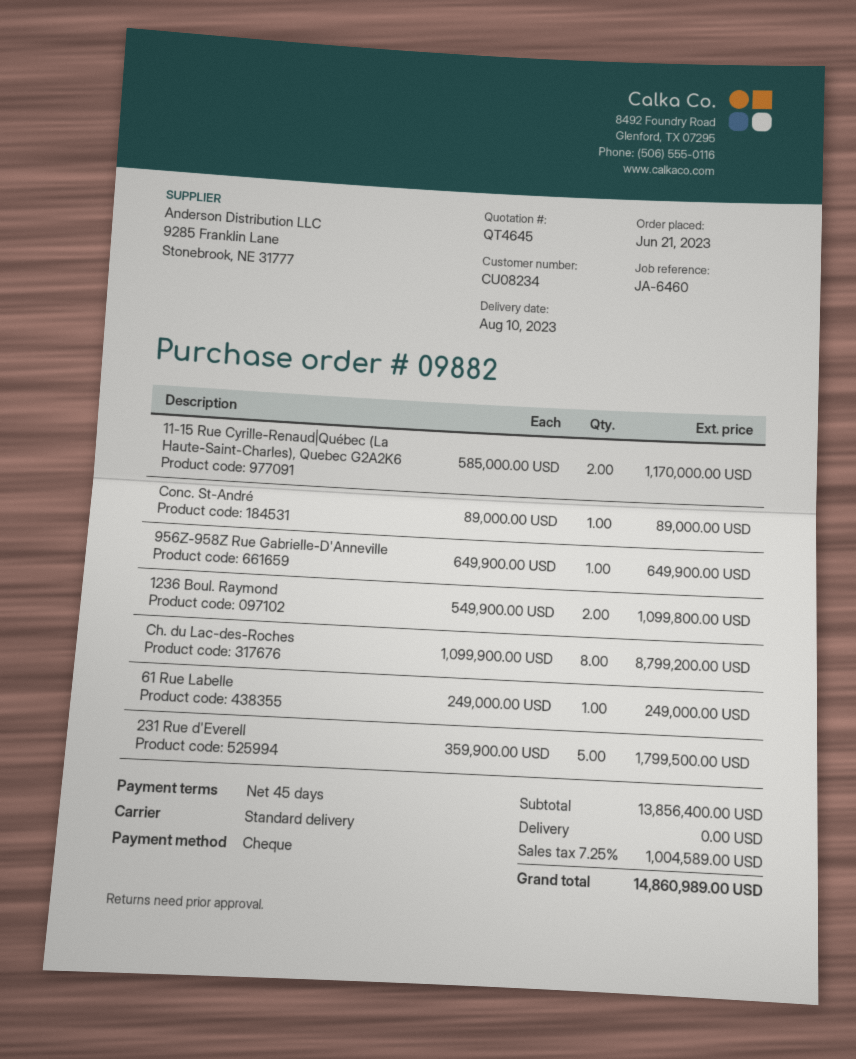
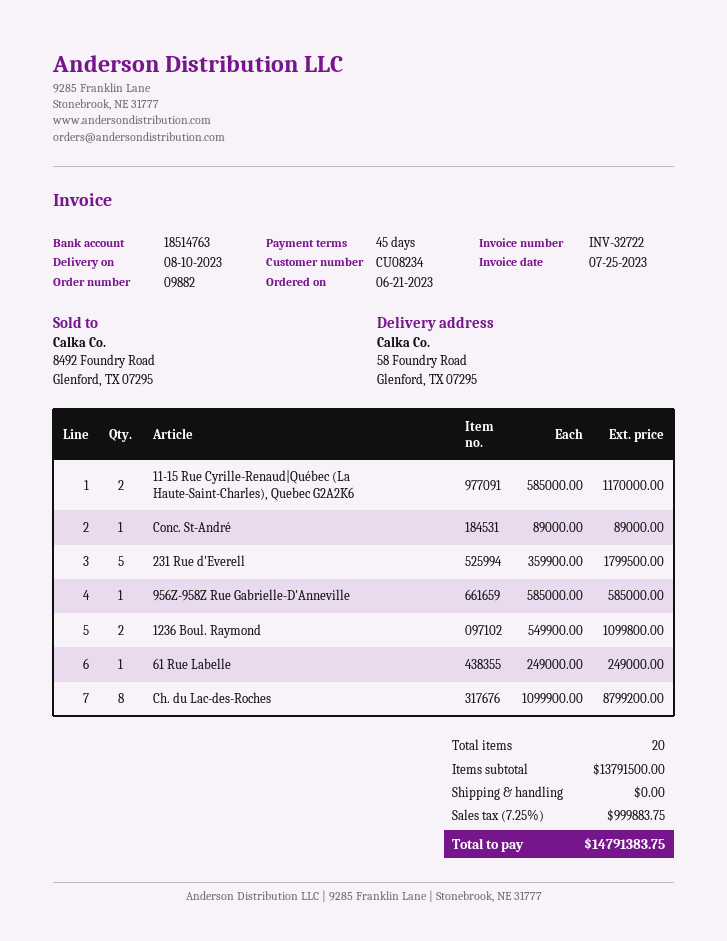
956Z-958Z Rue Gabrielle-D'Anneville: 1 x 649900.00 = 649900.00 -> 1 x 585000.00 = 585000.00
subtotal: 13856400.00 -> 13791500.00
tax: 7.25% = 1004589.00 -> 7.25% = 999883.75
total: 14860989.00 -> 14791383.75

